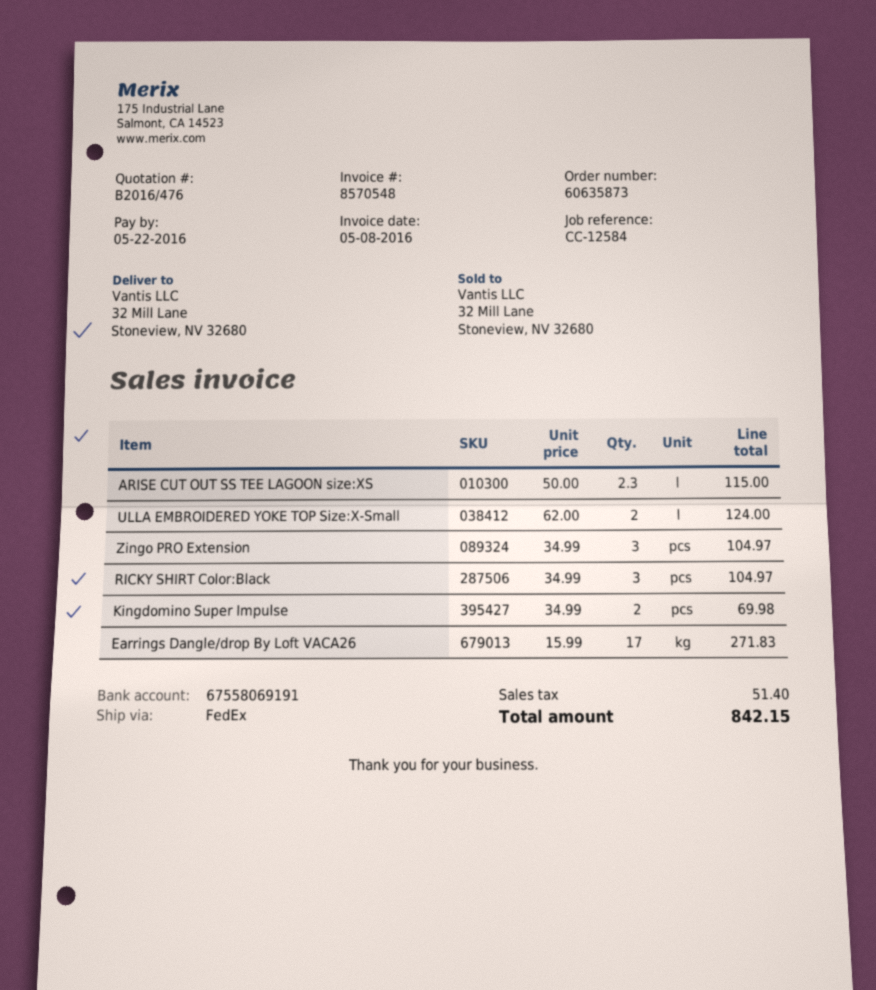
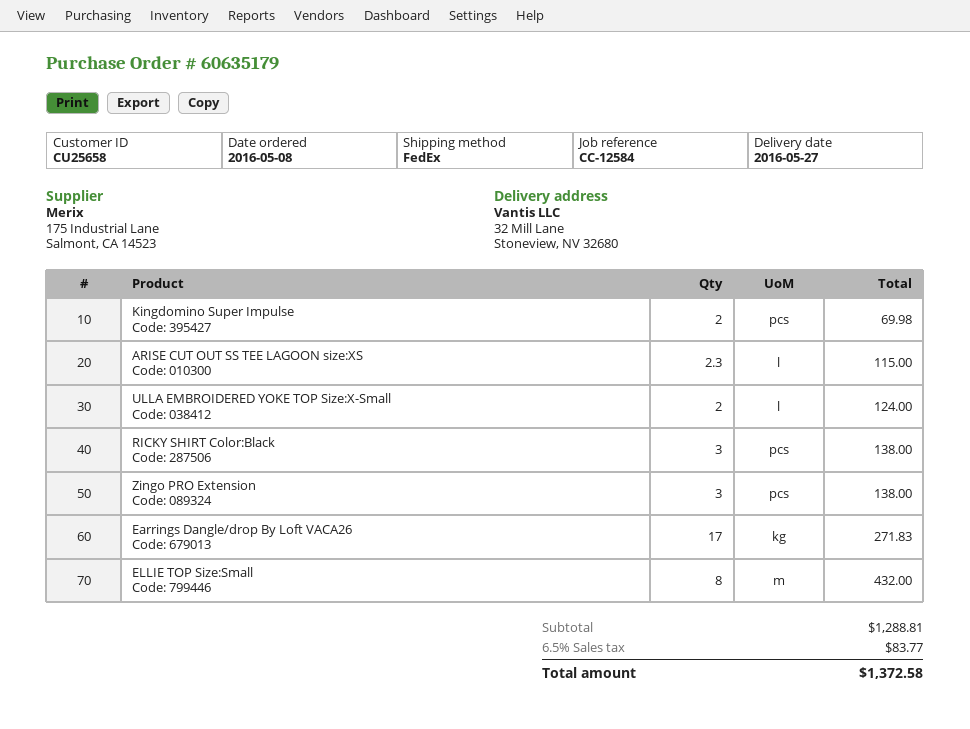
order number: 60635873 -> 60635179
Zingo PRO Extension: 3 for 104.97 -> 3 for 138.00
RICKY SHIRT Color:Black: 3 for 104.97 -> 3 for 138.00
ELLIE TOP Size:Small: none -> 8 for 432.00
tax: 51.40 -> 83.77
total: 842.15 -> 1372.58

